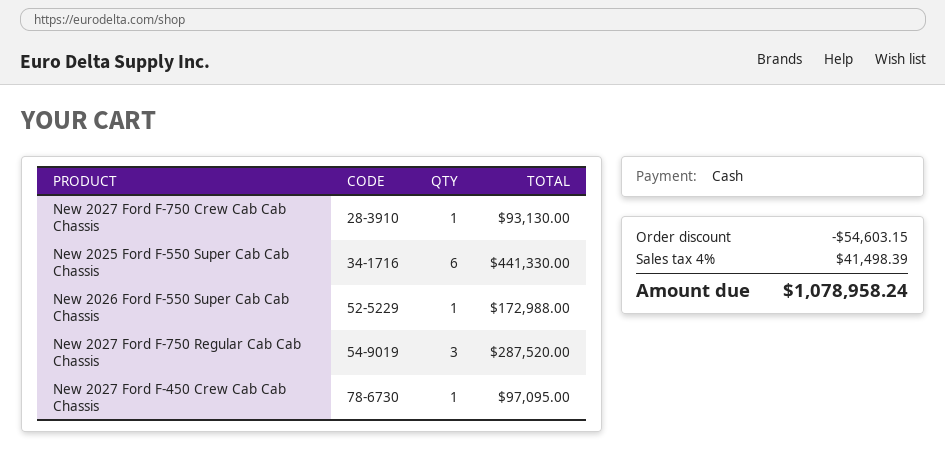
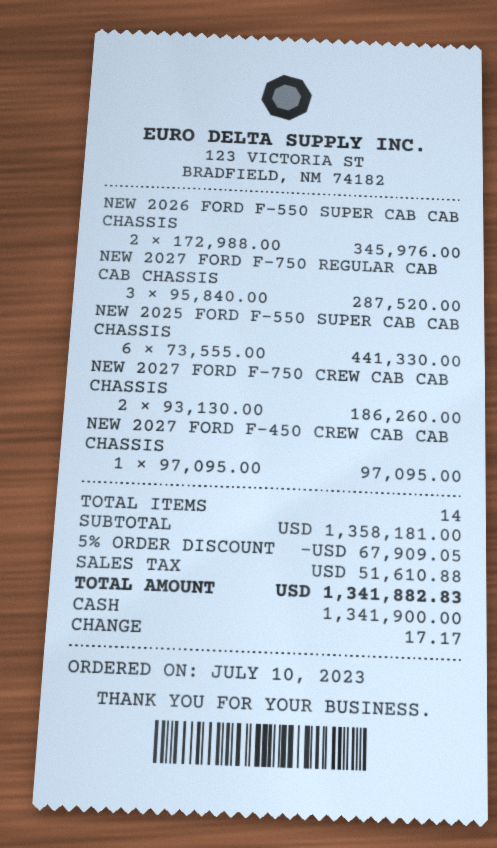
New 2027 Ford F-750 Crew Cab Cab Chassis: 1 for 93130.00 -> 2 for 186260.00
New 2026 Ford F-550 Super Cab Cab Chassis: 1 for 172988.00 -> 2 for 345976.00
discount: 54603.15 -> 67909.05
tax: 41498.39 -> 51610.88
total: 1078958.24 -> 1341882.83

